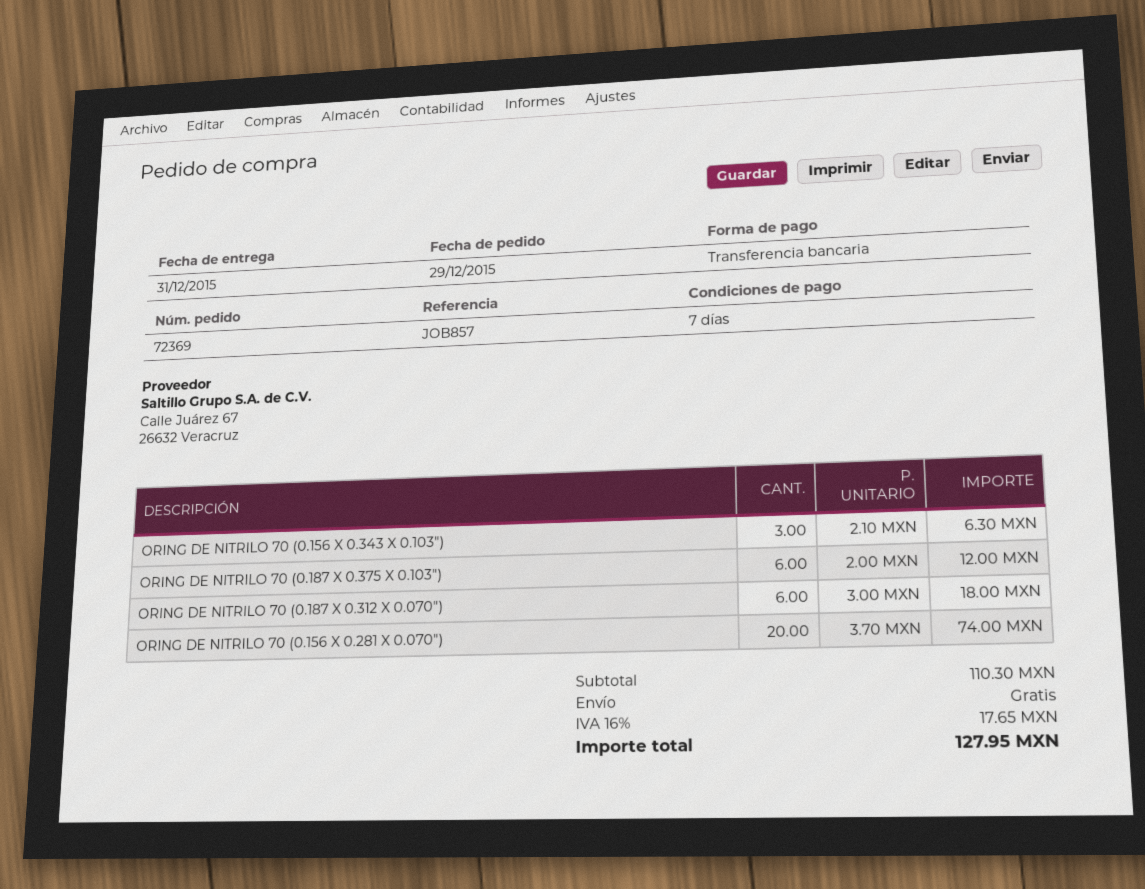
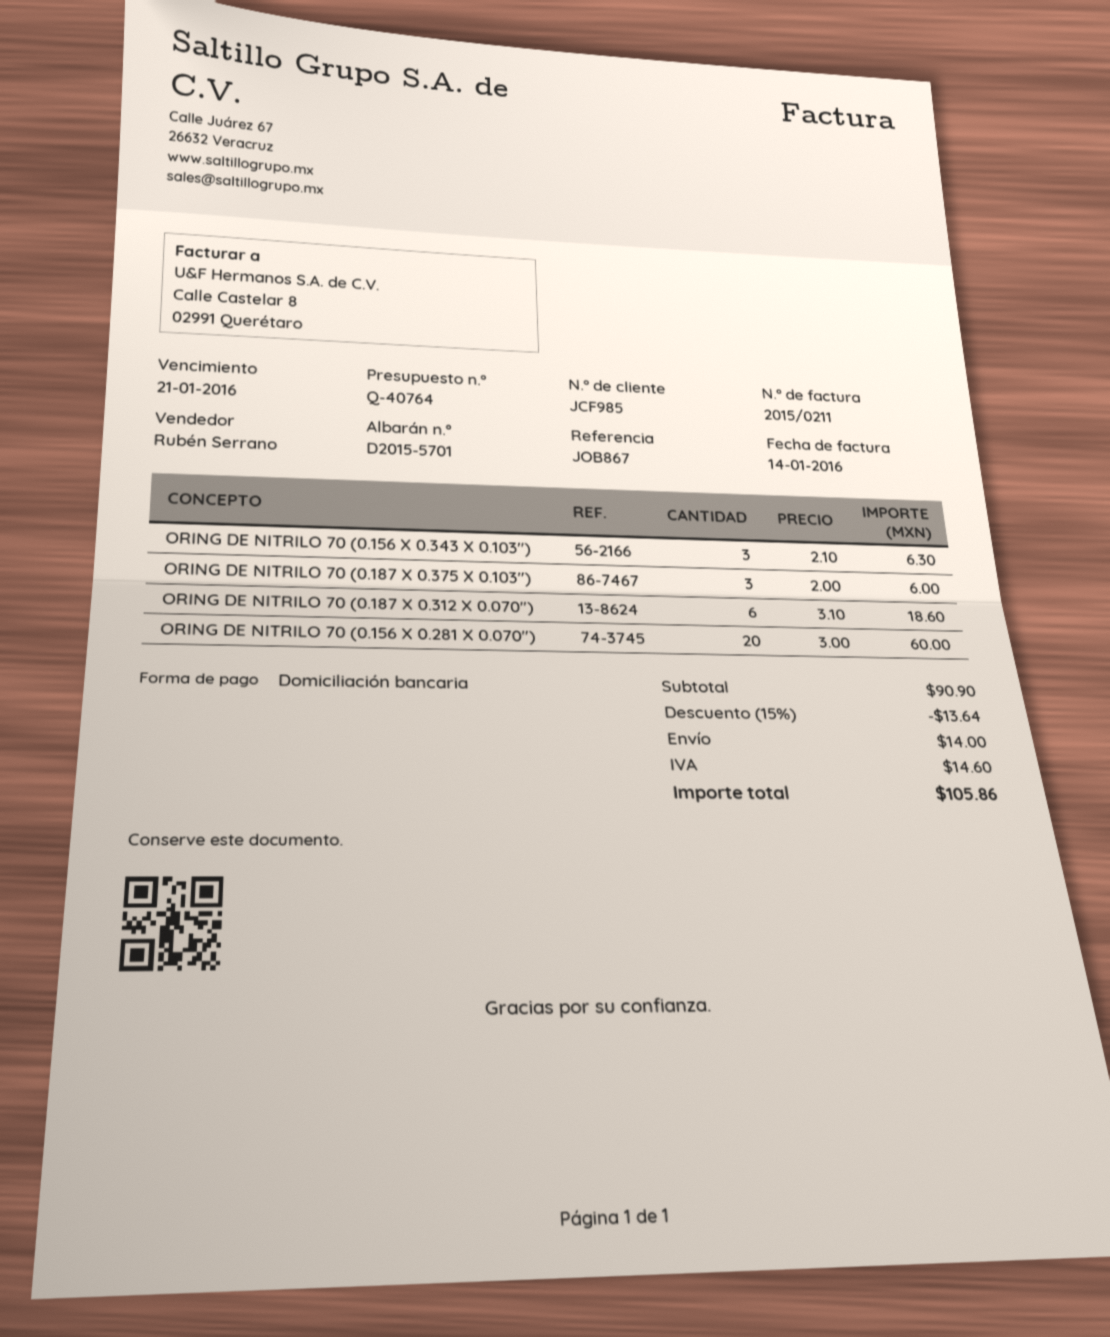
reference: JOB857 -> JOB867
payment method: bank transfer -> direct debit
ORING DE NITRILO 70 (0.187 X 0.375 X 0.103"): 6 x 2.00 = 12.00 -> 3 x 2.00 = 6.00
ORING DE NITRILO 70 (0.187 X 0.312 X 0.070"): 6 x 3.00 = 18.00 -> 6 x 3.10 = 18.60
ORING DE NITRILO 70 (0.156 X 0.281 X 0.070"): 20 x 3.70 = 74.00 -> 20 x 3.00 = 60.00
subtotal: 110.30 -> 90.90
discount: none -> 15% = 13.64
shipping: 0.00 -> 14.00
tax: 17.65 -> 14.60
total: 127.95 -> 105.86

